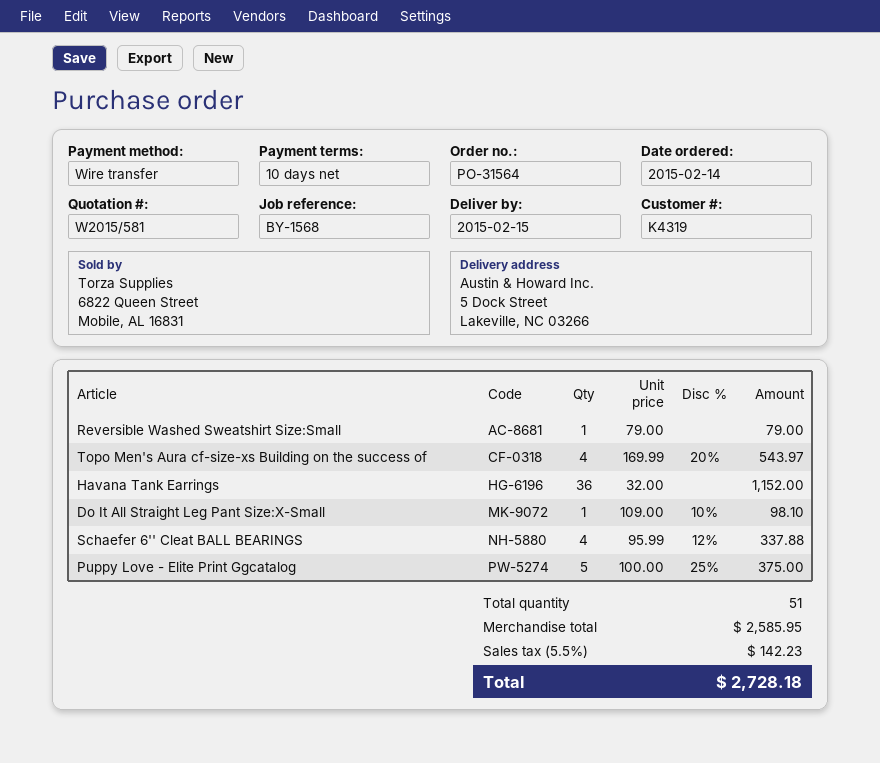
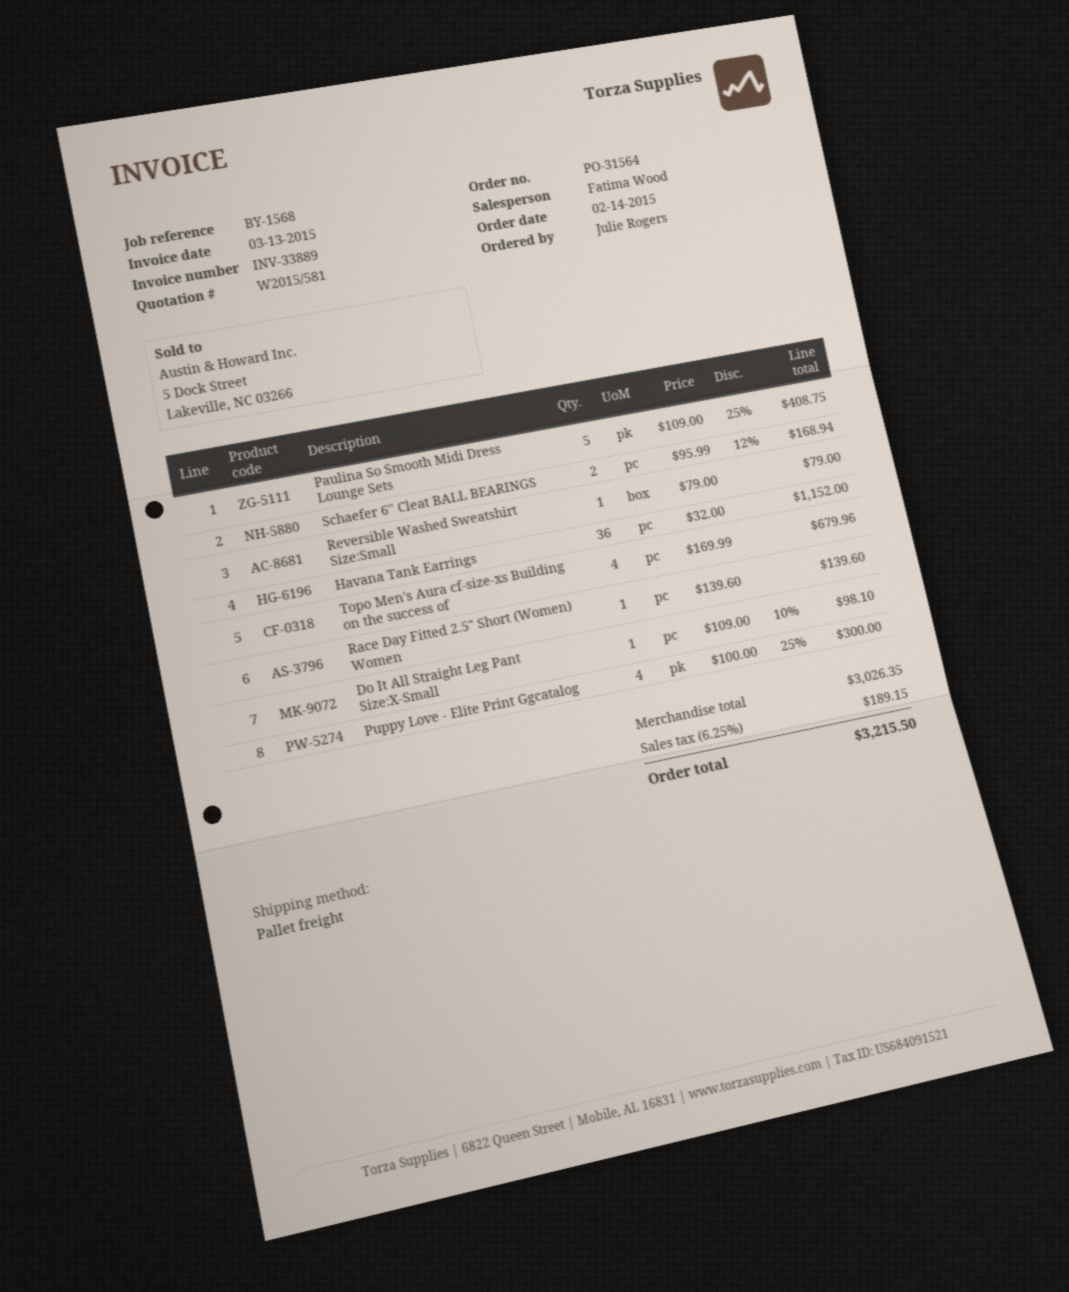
Topo Men's Aura cf-size-xs Building on the success of: 4 x 169.99 - 20% = 543.97 -> 4 x 169.99 = 679.96
Schaefer 6'' Cleat BALL BEARINGS: 4 x 95.99 - 12% = 337.88 -> 2 x 95.99 - 12% = 168.94
Puppy Love - Elite Print Ggcatalog: 5 x 100.00 - 25% = 375.00 -> 4 x 100.00 - 25% = 300.00
Paulina So Smooth Midi Dress Lounge Sets: none -> 5 x 109.00 - 25% = 408.75
Race Day Fitted 2.5" Short (Women) Women: none -> 1 x 139.60 = 139.60
subtotal: 2585.95 -> 3026.35
tax: 5.5% = 142.23 -> 6.25% = 189.15
total: 2728.18 -> 3215.50

